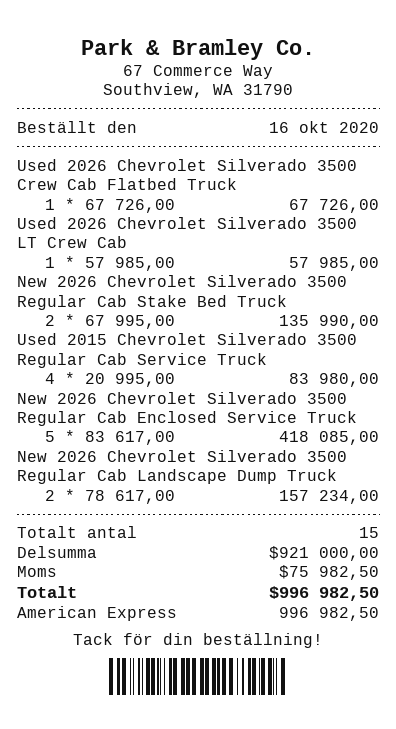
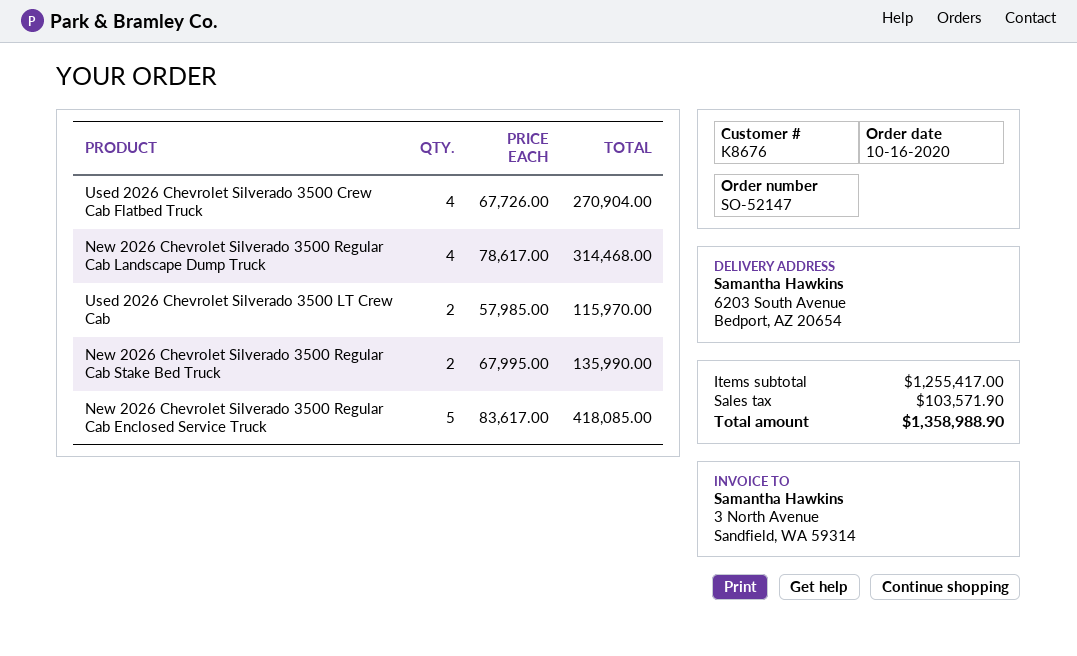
Used 2026 Chevrolet Silverado 3500 Crew Cab Flatbed Truck: 1 x 67726.00 = 67726.00 -> 4 x 67726.00 = 270904.00
Used 2026 Chevrolet Silverado 3500 LT Crew Cab: 1 x 57985.00 = 57985.00 -> 2 x 57985.00 = 115970.00
Used 2015 Chevrolet Silverado 3500 Regular Cab Service Truck: 4 x 20995.00 = 83980.00 -> none
New 2026 Chevrolet Silverado 3500 Regular Cab Landscape Dump Truck: 2 x 78617.00 = 157234.00 -> 4 x 78617.00 = 314468.00
subtotal: 921000.00 -> 1255417.00
tax: 75982.50 -> 103571.90
total: 996982.50 -> 1358988.90

